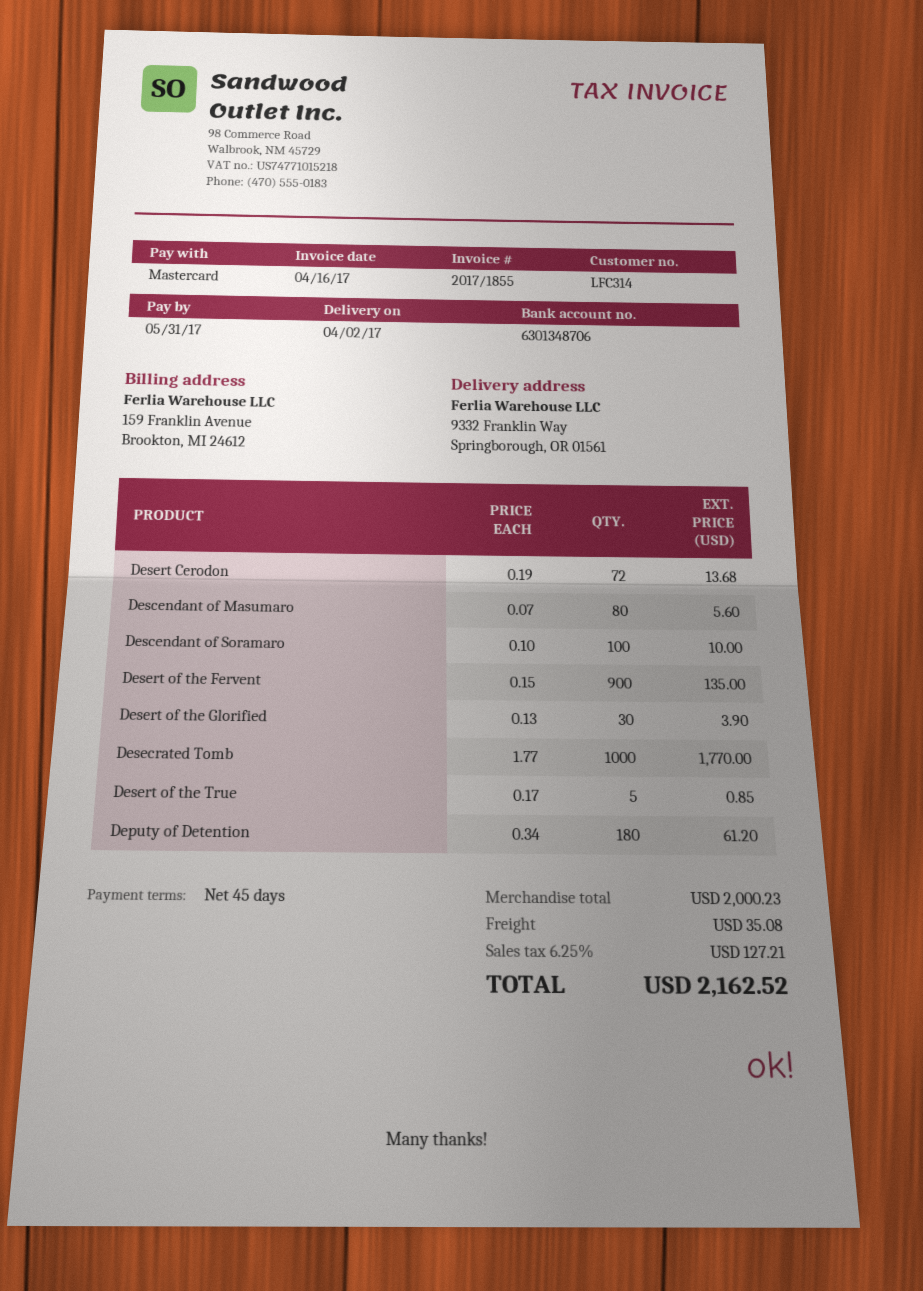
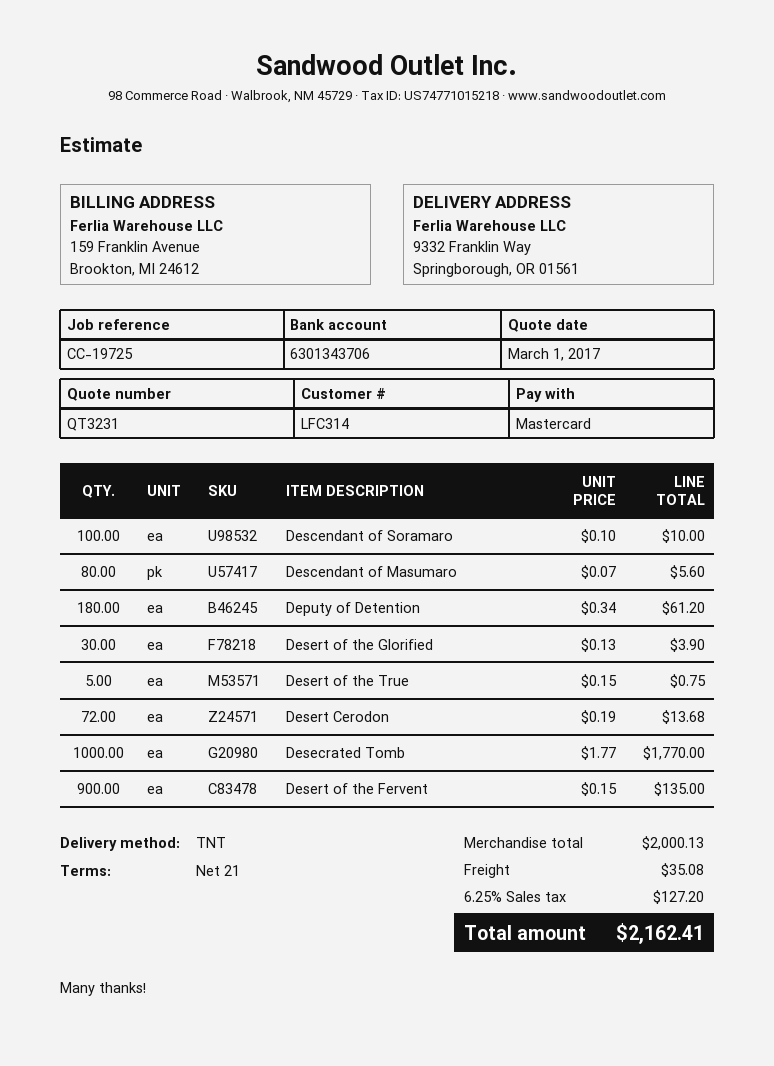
payment terms: 45 days -> 21 days
bank account: 6301348706 -> 6301343706
Desert of the True: 5 x 0.17 = 0.85 -> 5 x 0.15 = 0.75
subtotal: 2000.23 -> 2000.13
tax: 6.25% = 127.21 -> 6.25% = 127.20
total: 2162.52 -> 2162.41

